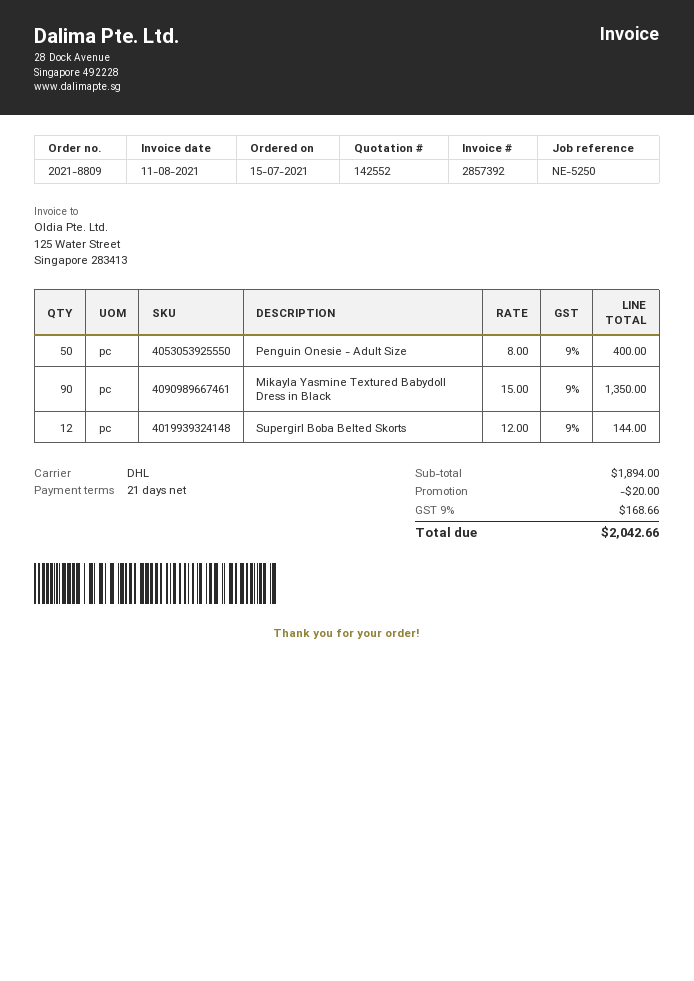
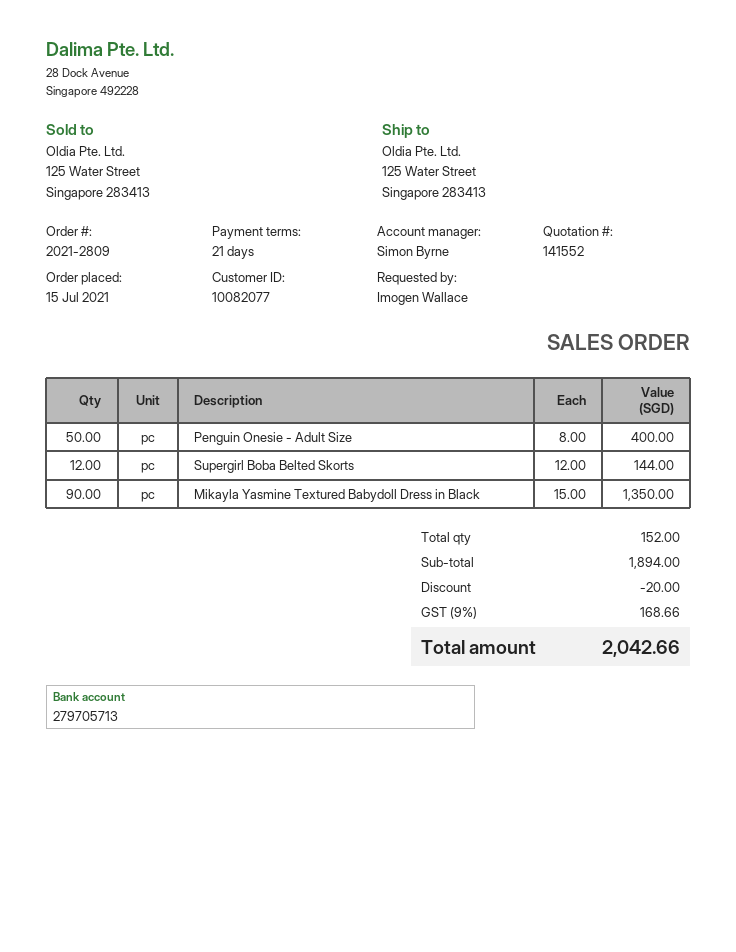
quote number: 142552 -> 141552
order number: 2021-8809 -> 2021-2809

